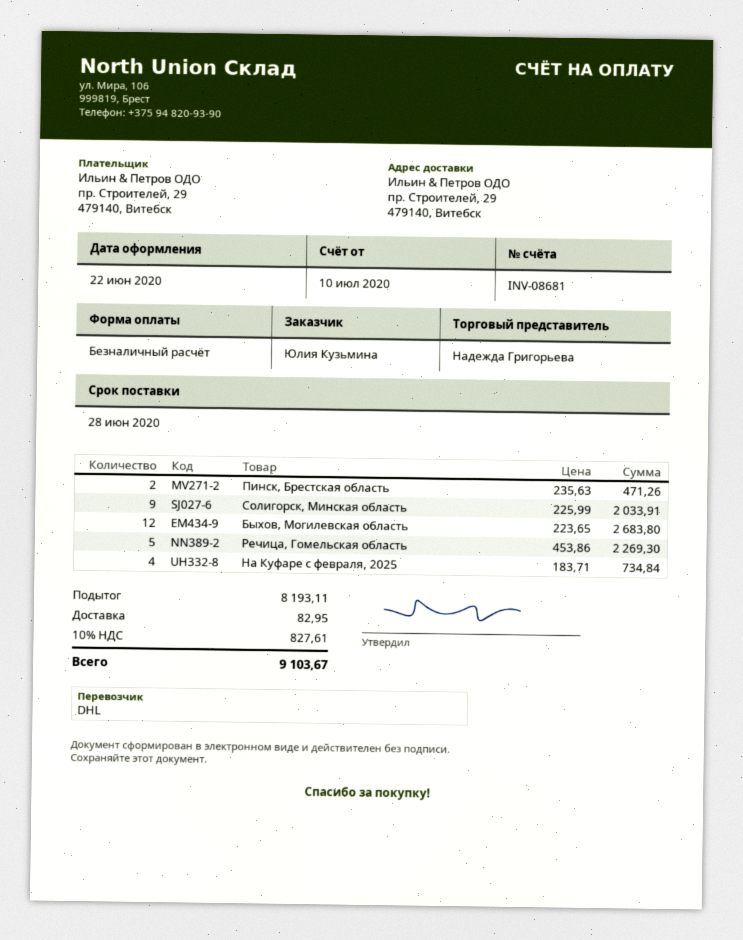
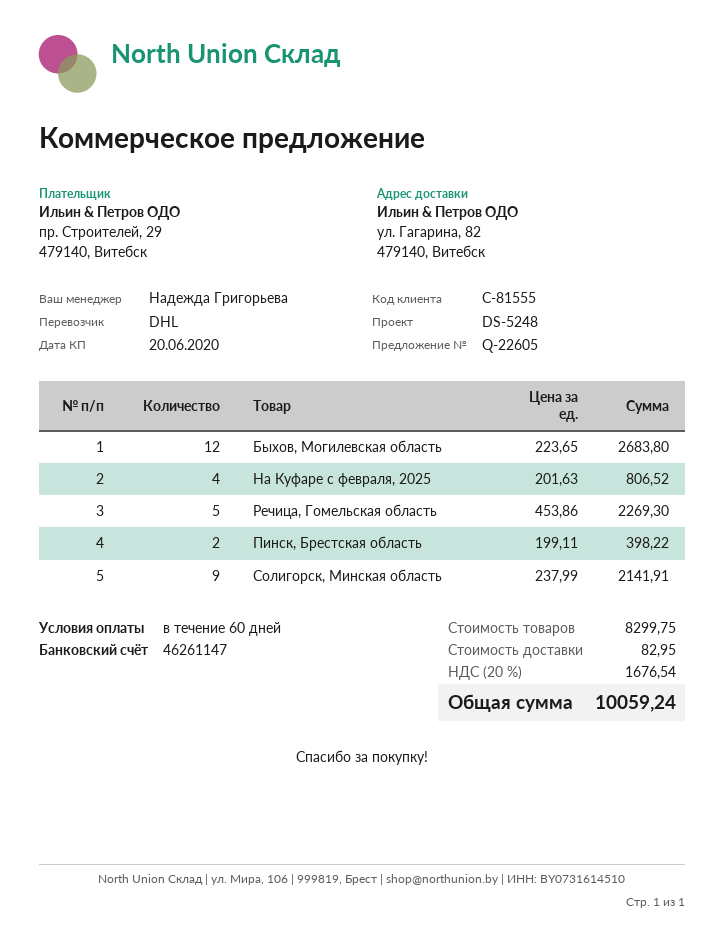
ship to: пр. Строителей, 29, 479140, Витебск -> ул. Гагарина, 82, 479140, Витебск
Пинск, Брестская область: 2 x 235.63 = 471.26 -> 2 x 199.11 = 398.22
Солигорск, Минская область: 9 x 225.99 = 2033.91 -> 9 x 237.99 = 2141.91
На Куфаре с февраля, 2025: 4 x 183.71 = 734.84 -> 4 x 201.63 = 806.52
subtotal: 8193.11 -> 8299.75
tax: 10% = 827.61 -> 20% = 1676.54
total: 9103.67 -> 10059.24

